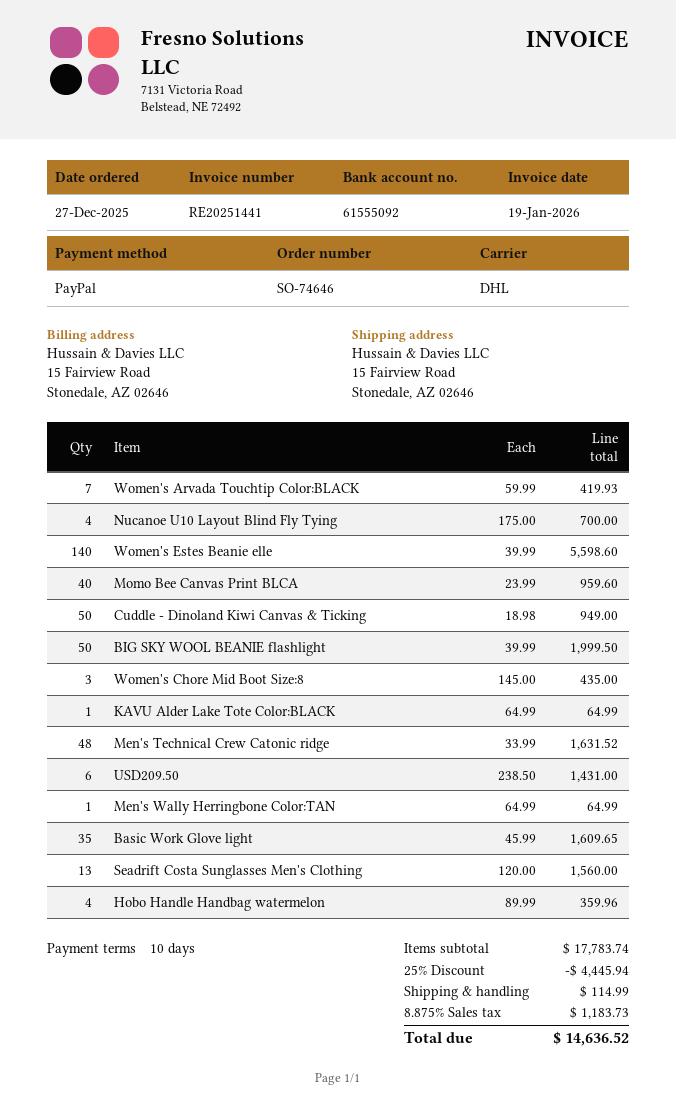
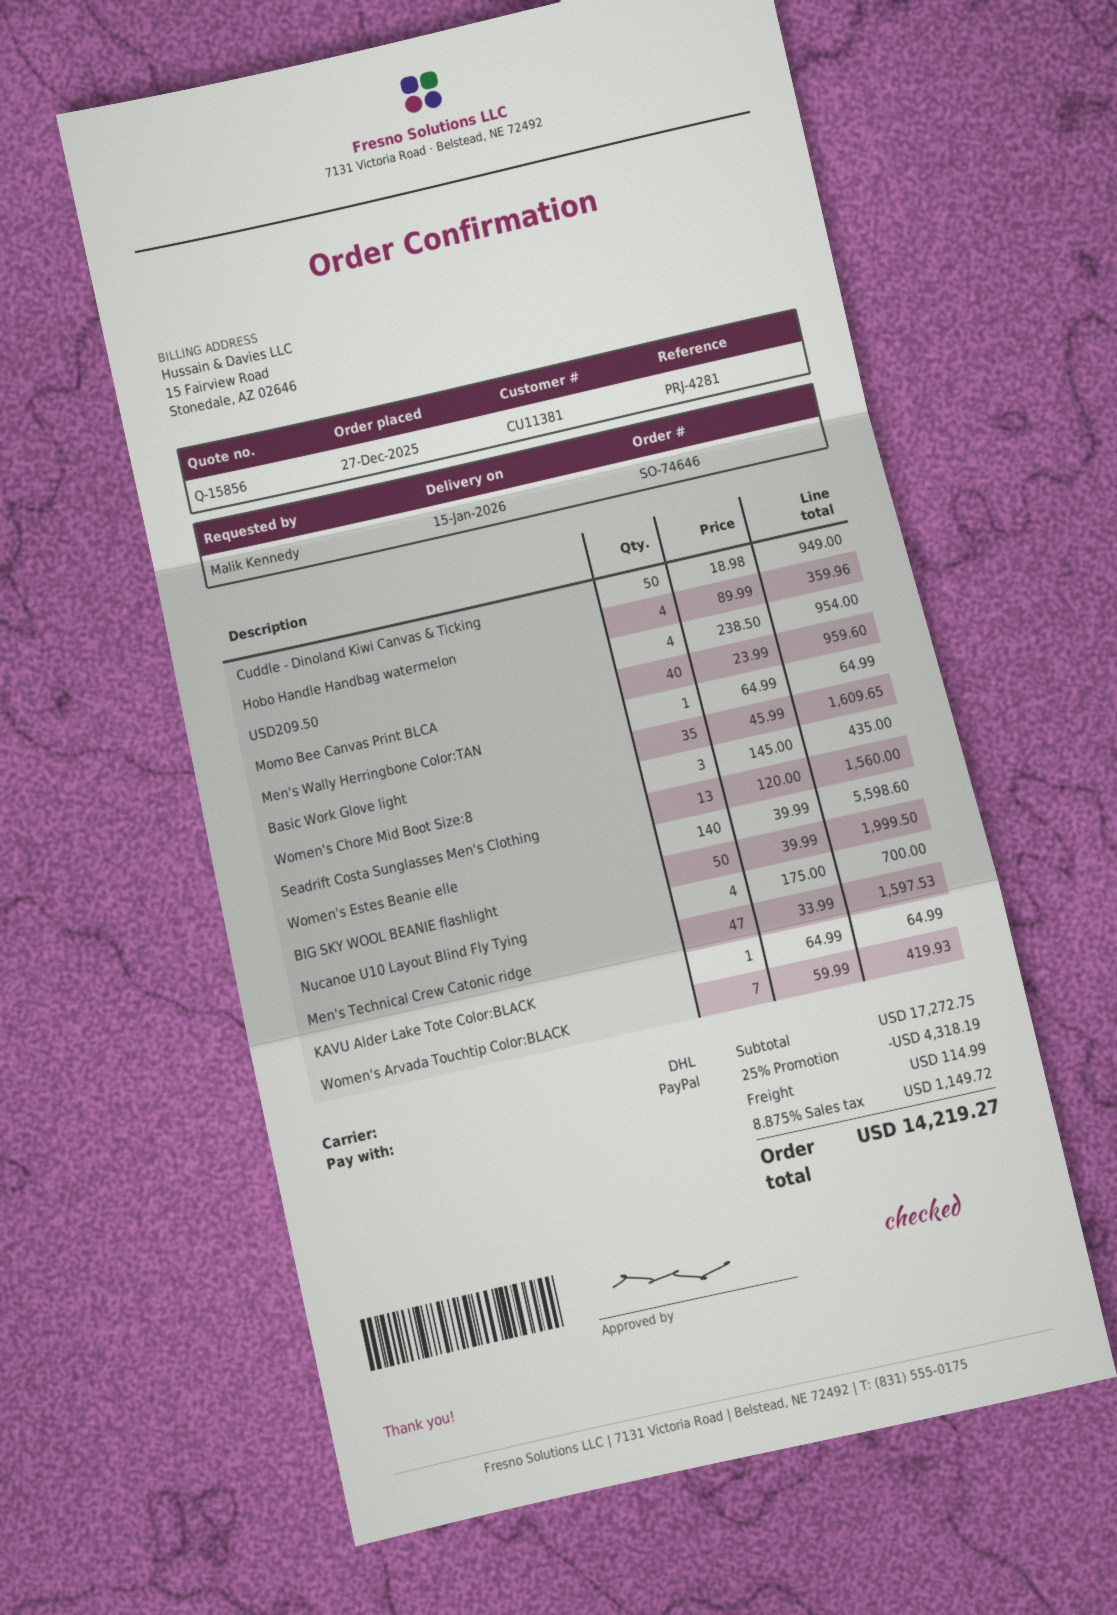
Men's Technical Crew Catonic ridge: 48 x 33.99 = 1631.52 -> 47 x 33.99 = 1597.53
USD209.50: 6 x 238.50 = 1431.00 -> 4 x 238.50 = 954.00
subtotal: 17783.74 -> 17272.75
discount: 25% = 4445.94 -> 25% = 4318.19
tax: 8.875% = 1183.73 -> 8.875% = 1149.72
total: 14636.52 -> 14219.27

